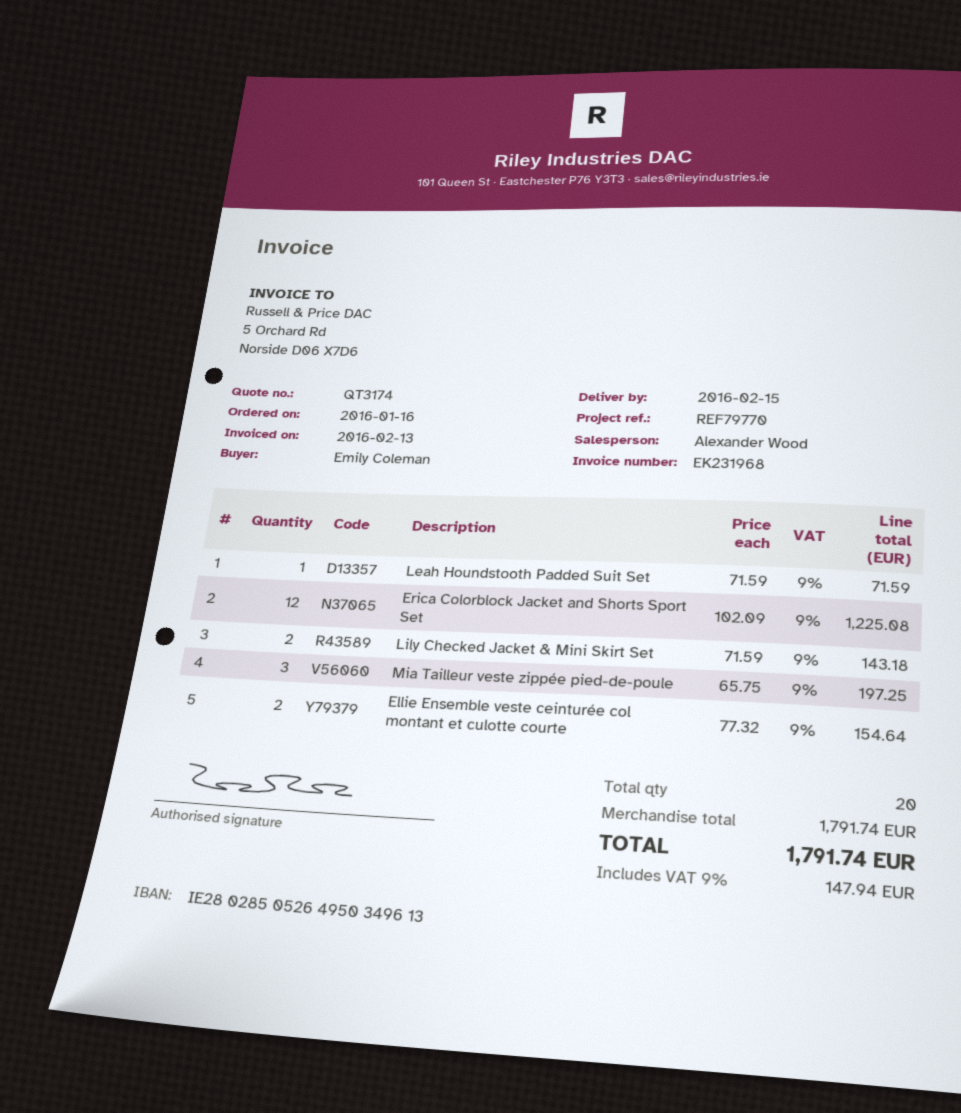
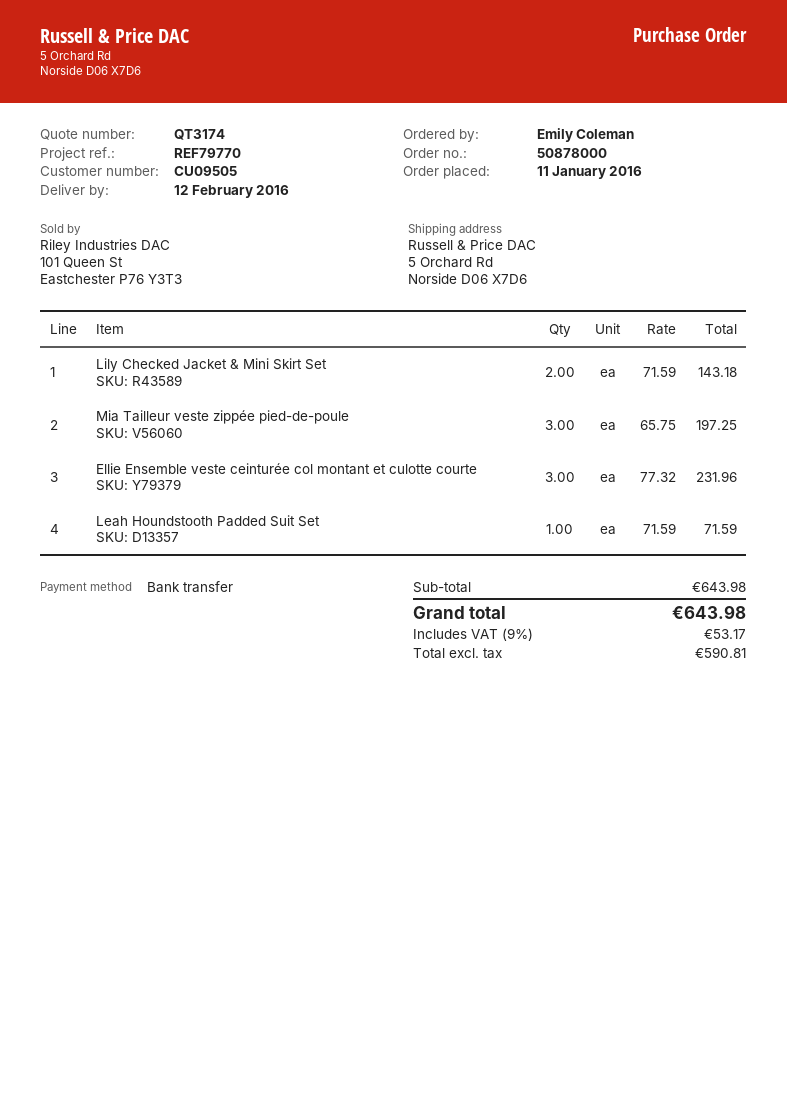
order date: 2016-01-16 -> 2016-01-11
delivery date: 2016-02-15 -> 2016-02-12
Erica Colorblock Jacket and Shorts Sport Set: 12 x 102.09 = 1225.08 -> none
Ellie Ensemble veste ceinturée col montant et culotte courte: 2 x 77.32 = 154.64 -> 3 x 77.32 = 231.96
subtotal: 1791.74 -> 643.98
tax: 9% = 147.94 -> 9% = 53.17
total: 1791.74 -> 643.98

